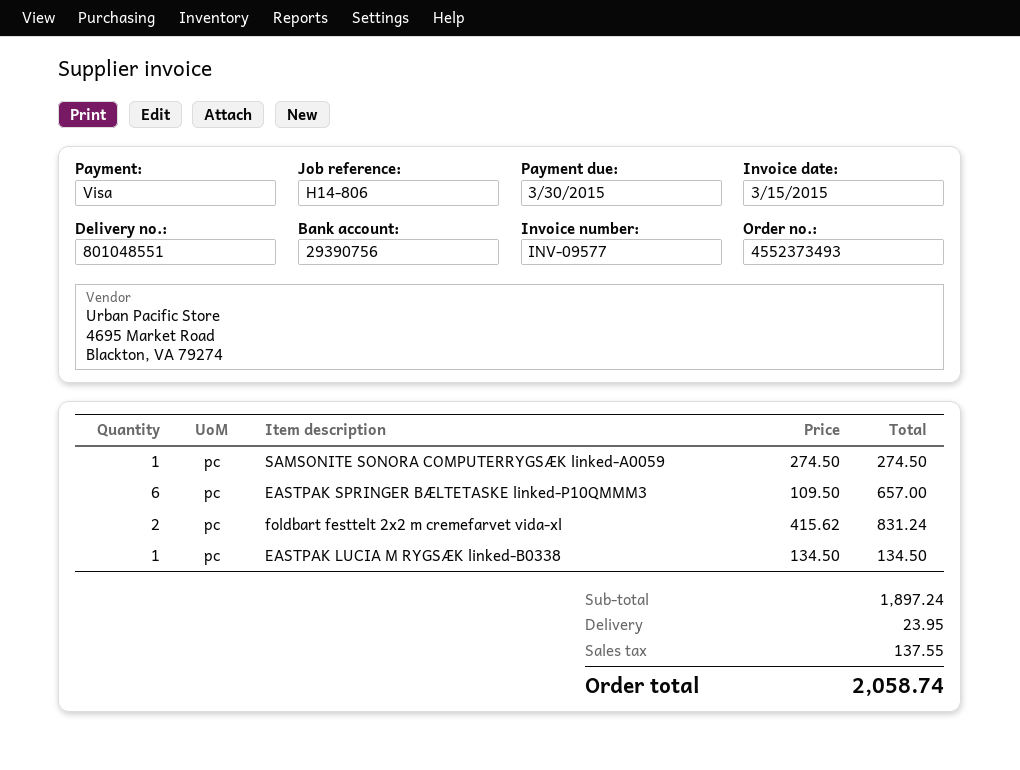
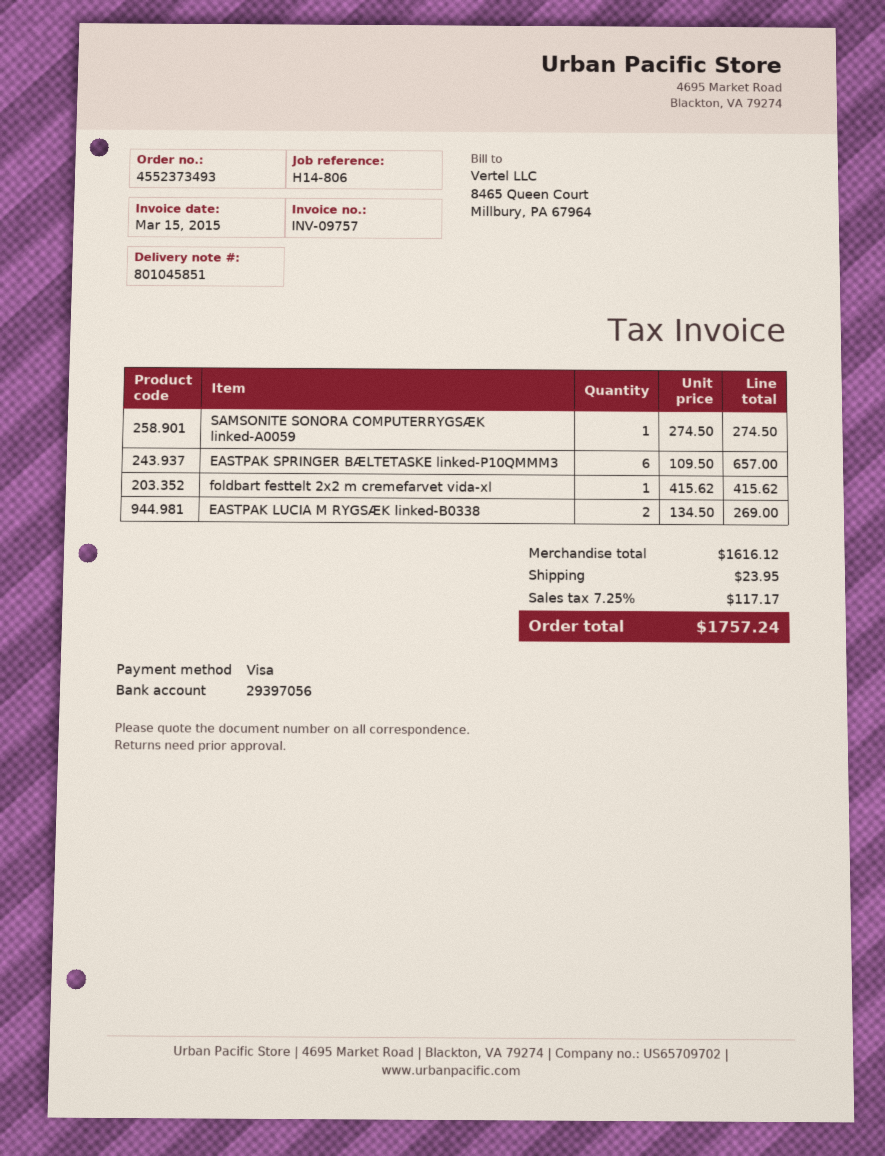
delivery note number: 801048551 -> 801045851
invoice number: INV-09577 -> INV-09757
bank account: 29390756 -> 29397056
foldbart festtelt 2x2 m cremefarvet vida-xl: 2 x 415.62 = 831.24 -> 1 x 415.62 = 415.62
EASTPAK LUCIA M RYGSÆK linked-B0338: 1 x 134.50 = 134.50 -> 2 x 134.50 = 269.00
subtotal: 1897.24 -> 1616.12
tax: 137.55 -> 117.17
total: 2058.74 -> 1757.24

